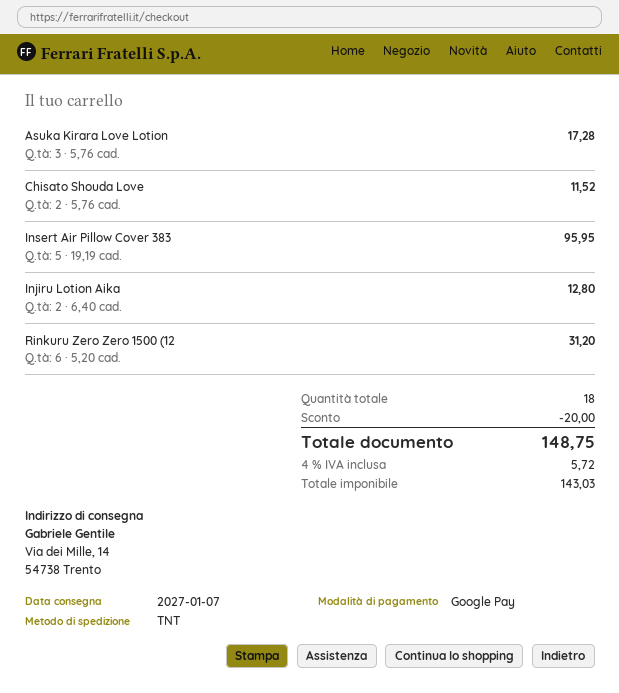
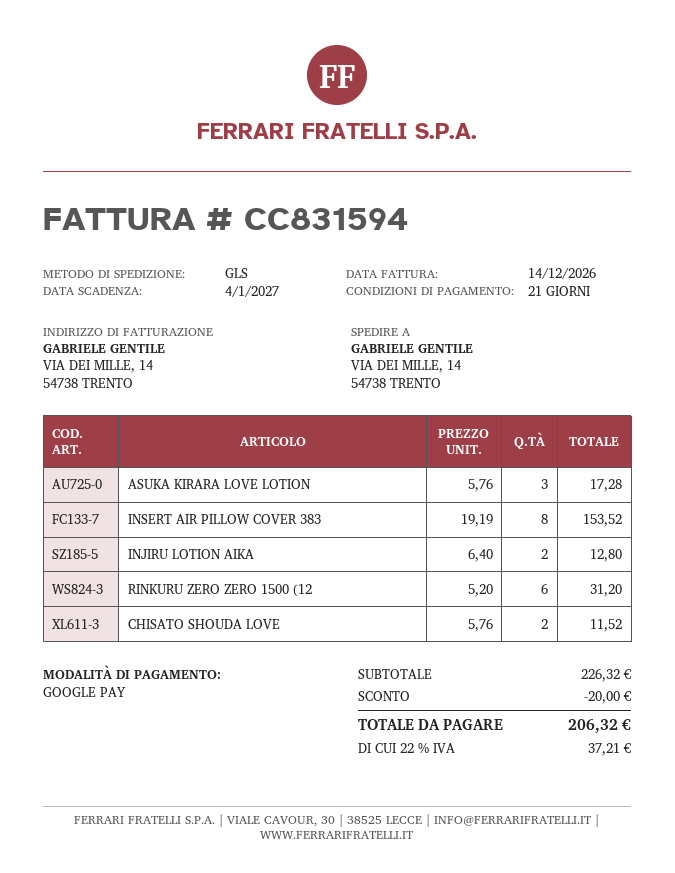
shipping method: TNT -> GLS
Insert Air Pillow Cover 383: 5 x 19.19 = 95.95 -> 8 x 19.19 = 153.52
tax: 4% = 5.72 -> 22% = 37.21
total: 148.75 -> 206.32

